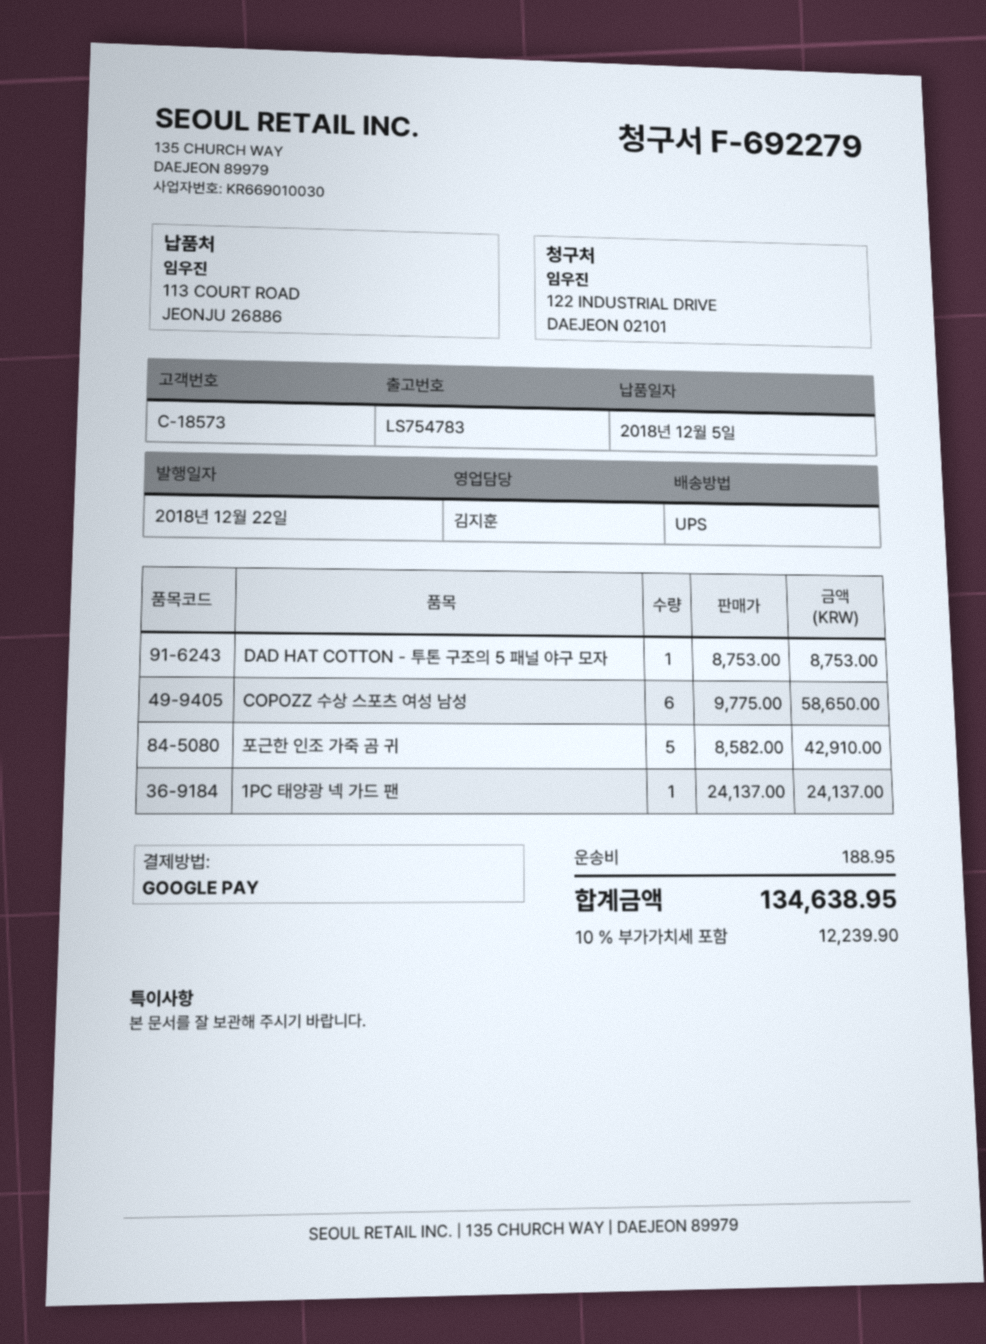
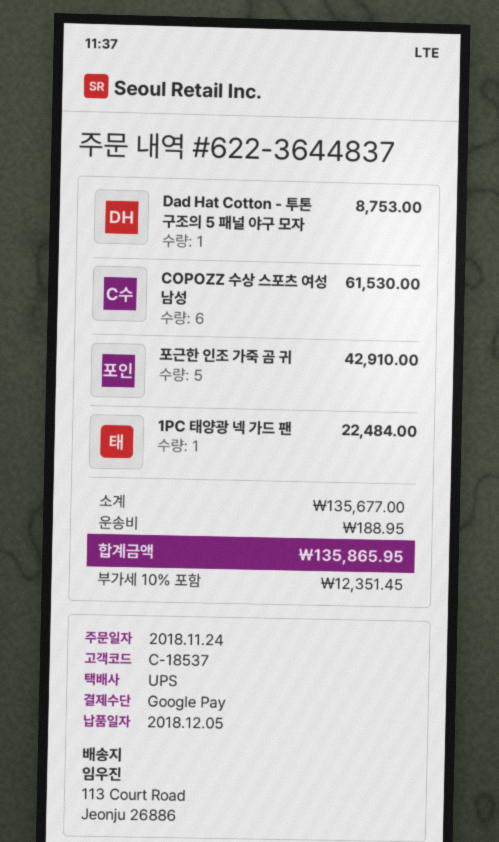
customer number: C-18573 -> C-18537
COPOZZ 수상 스포츠 여성 남성: 6 for 58650.00 -> 6 for 61530.00
1PC 태양광 넥 가드 팬: 1 for 24137.00 -> 1 for 22484.00
tax: 10% = 12239.90 -> 10% = 12351.45
total: 134638.95 -> 135865.95

